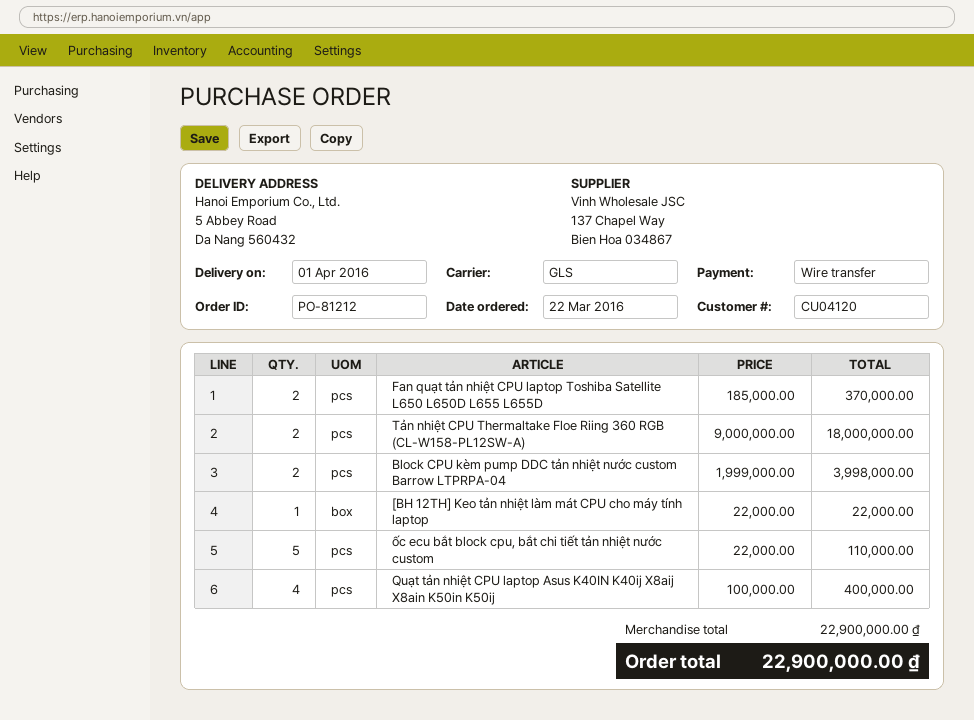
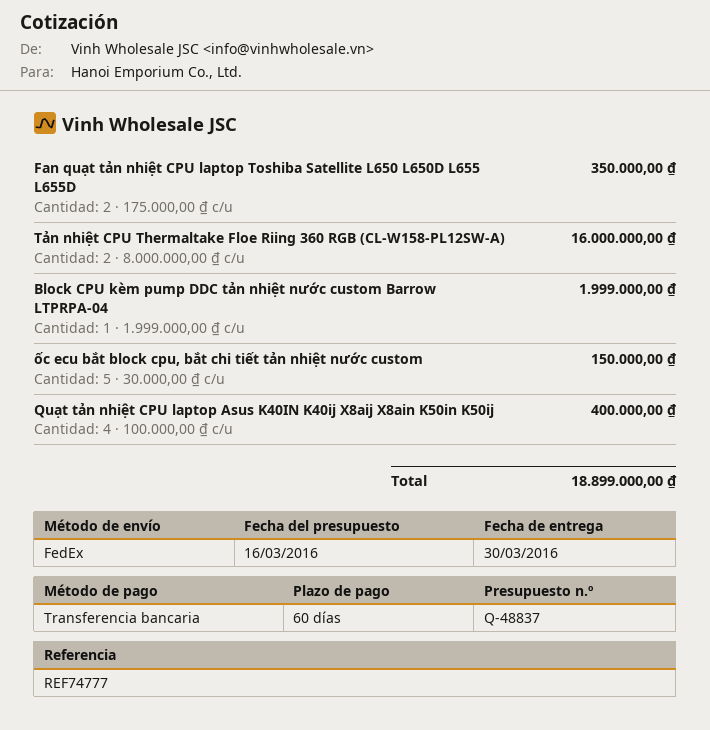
delivery date: 2016-04-01 -> 2016-03-30
shipping method: GLS -> FedEx
Fan quạt tản nhiệt CPU laptop Toshiba Satellite L650 L650D L655 L655D: 2 x 185000.00 = 370000.00 -> 2 x 175000.00 = 350000.00
Tản nhiệt CPU Thermaltake Floe Riing 360 RGB (CL-W158-PL12SW-A): 2 x 9000000.00 = 18000000.00 -> 2 x 8000000.00 = 16000000.00
Block CPU kèm pump DDC tản nhiệt nước custom Barrow LTPRPA-04: 2 x 1999000.00 = 3998000.00 -> 1 x 1999000.00 = 1999000.00
[BH 12TH] Keo tản nhiệt làm mát CPU cho máy tính laptop: 1 x 22000.00 = 22000.00 -> none
ốc ecu bắt block cpu, bắt chi tiết tản nhiệt nước custom: 5 x 22000.00 = 110000.00 -> 5 x 30000.00 = 150000.00
total: 22900000.00 -> 18899000.00

